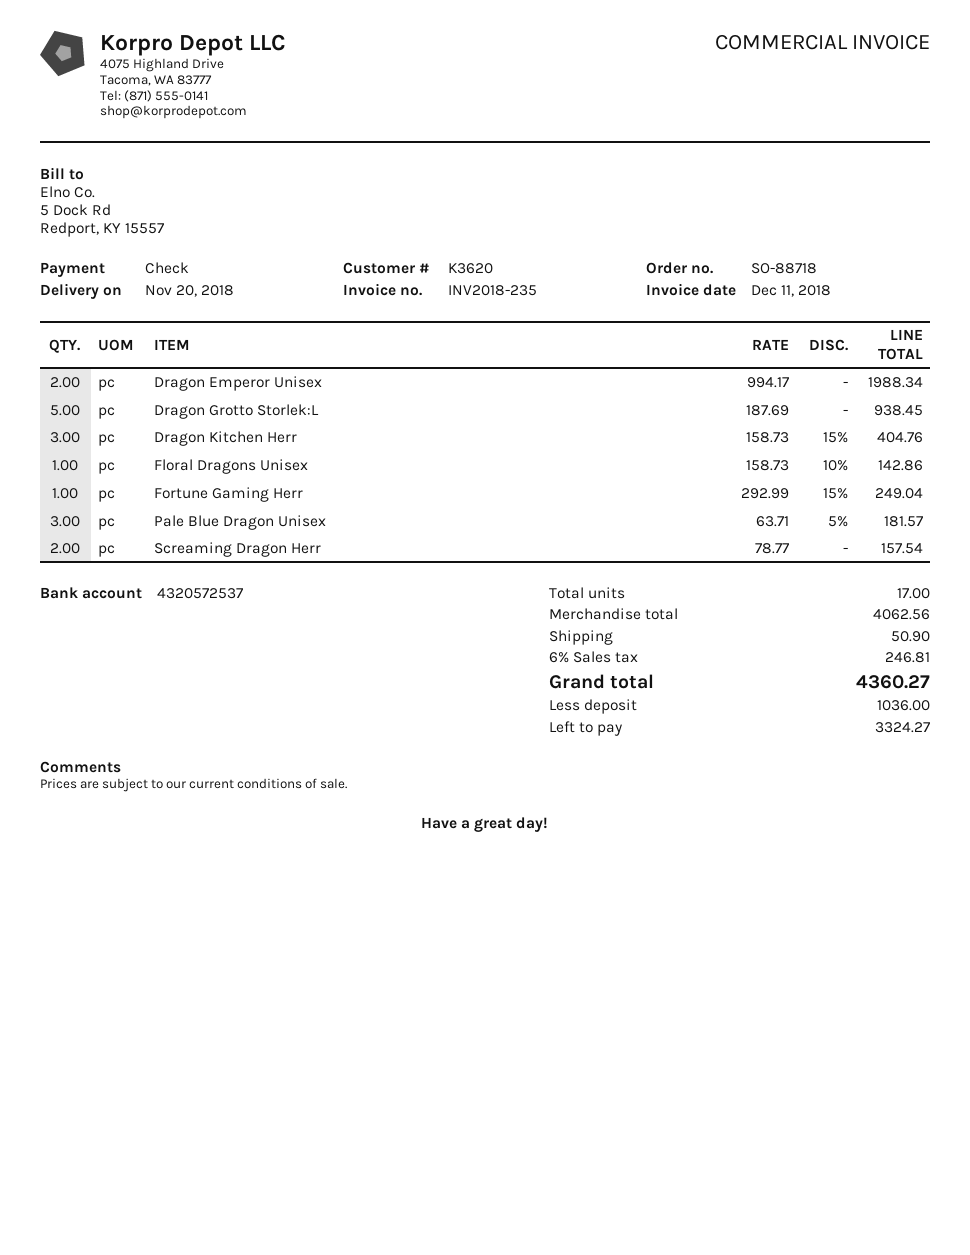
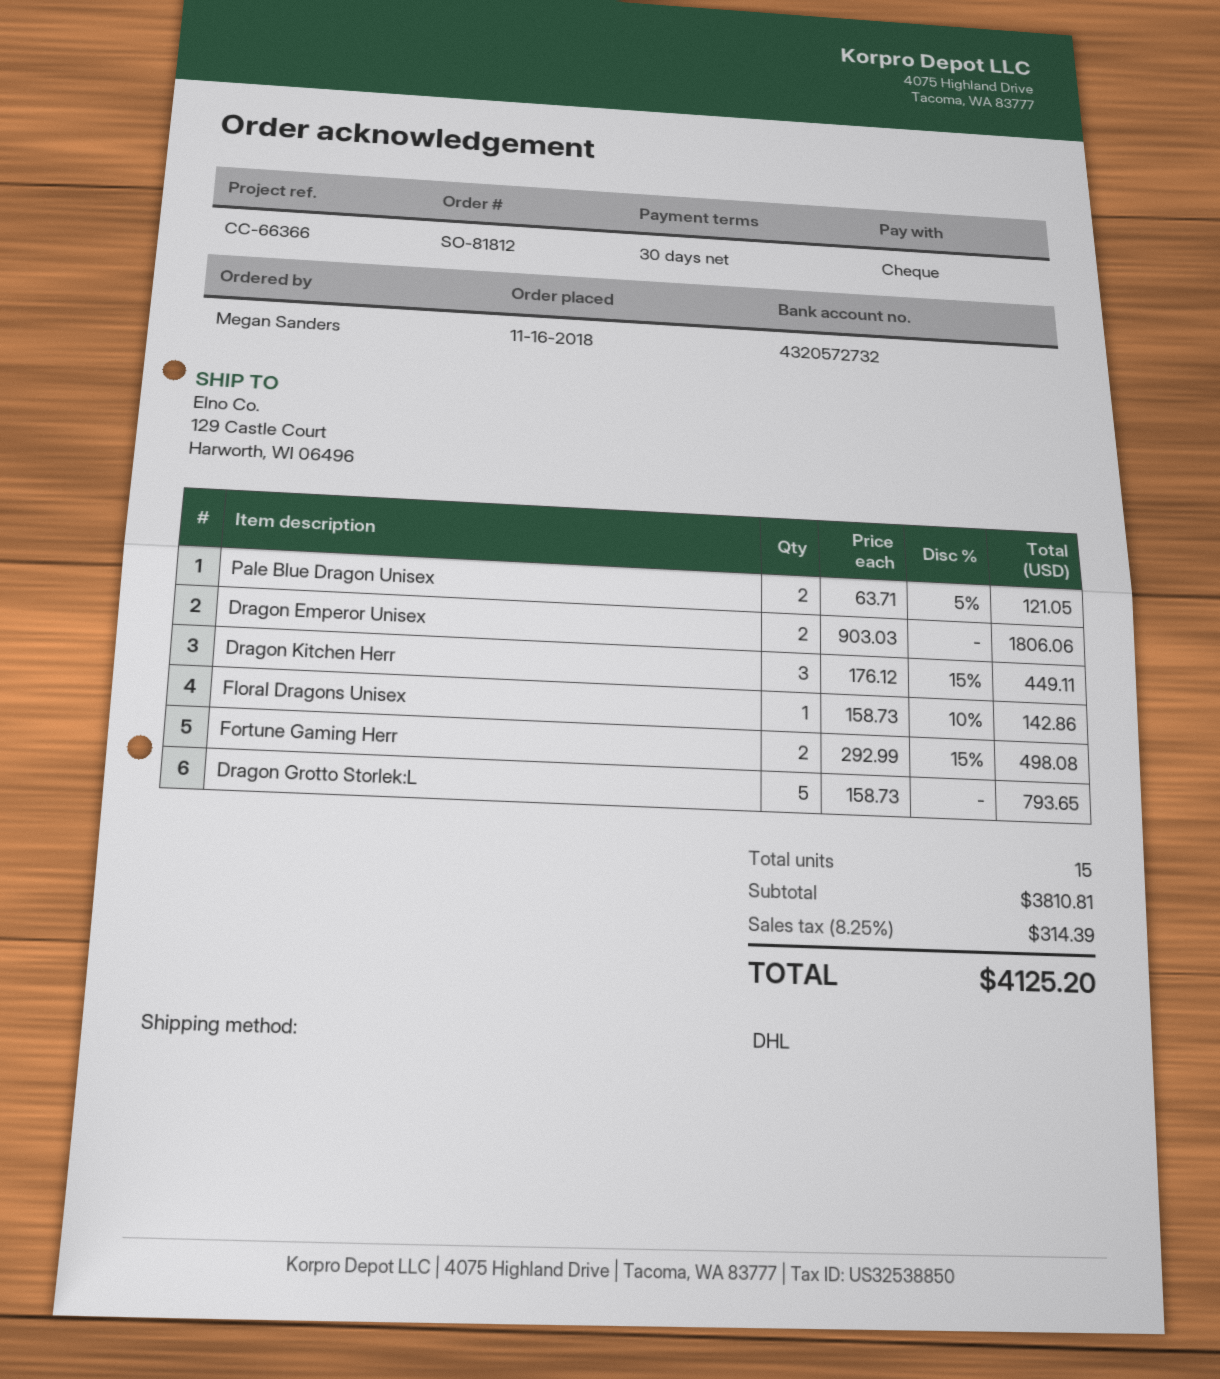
order number: SO-88718 -> SO-81812
bank account: 4320572537 -> 4320572732
Dragon Emperor Unisex: 2 x 994.17 = 1988.34 -> 2 x 903.03 = 1806.06
Dragon Grotto Storlek:L: 5 x 187.69 = 938.45 -> 5 x 158.73 = 793.65
Dragon Kitchen Herr: 3 x 158.73 - 15% = 404.76 -> 3 x 176.12 - 15% = 449.11
Fortune Gaming Herr: 1 x 292.99 - 15% = 249.04 -> 2 x 292.99 - 15% = 498.08
Pale Blue Dragon Unisex: 3 x 63.71 - 5% = 181.57 -> 2 x 63.71 - 5% = 121.05
Screaming Dragon Herr: 2 x 78.77 = 157.54 -> none
total quantity: 17 -> 15
subtotal: 4062.56 -> 3810.81
shipping: 50.90 -> none
tax: 6% = 246.81 -> 8.25% = 314.39
total: 4360.27 -> 4125.20

